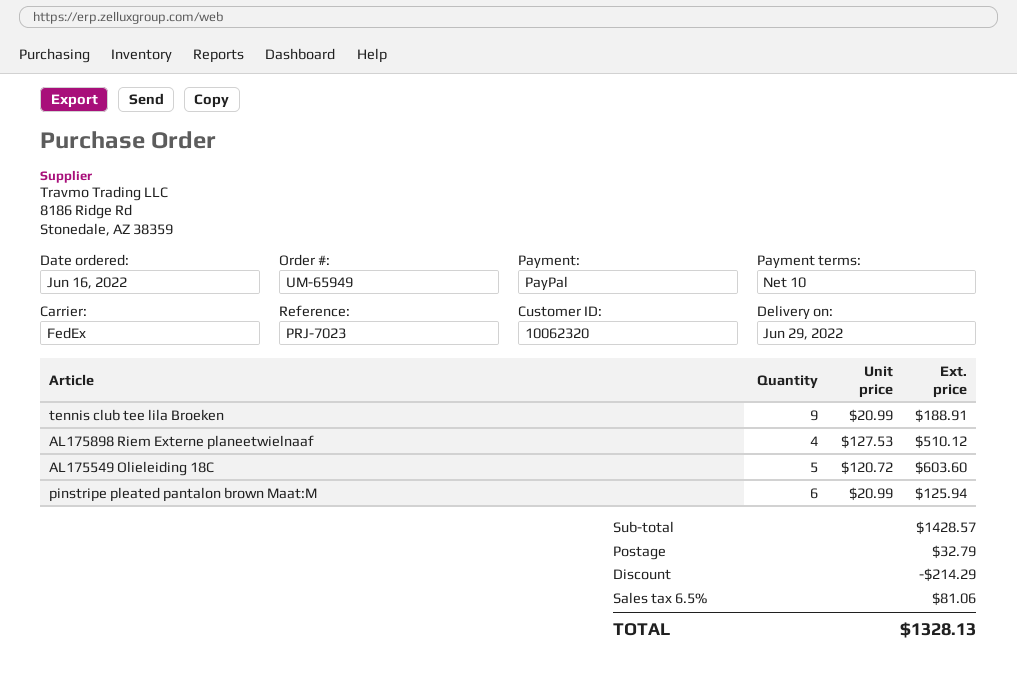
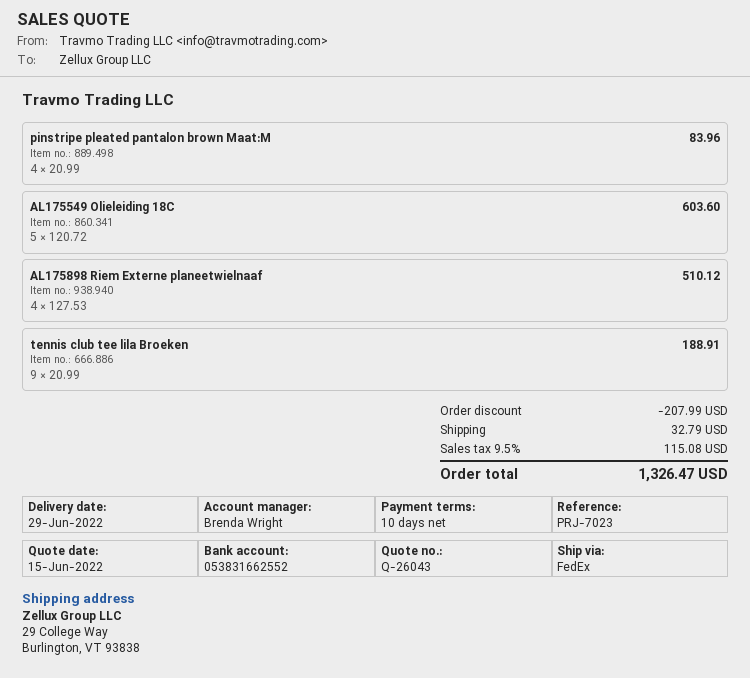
pinstripe pleated pantalon brown Maat:M: 6 x 20.99 = 125.94 -> 4 x 20.99 = 83.96
discount: 214.29 -> 207.99
tax: 6.5% = 81.06 -> 9.5% = 115.08
total: 1328.13 -> 1326.47

